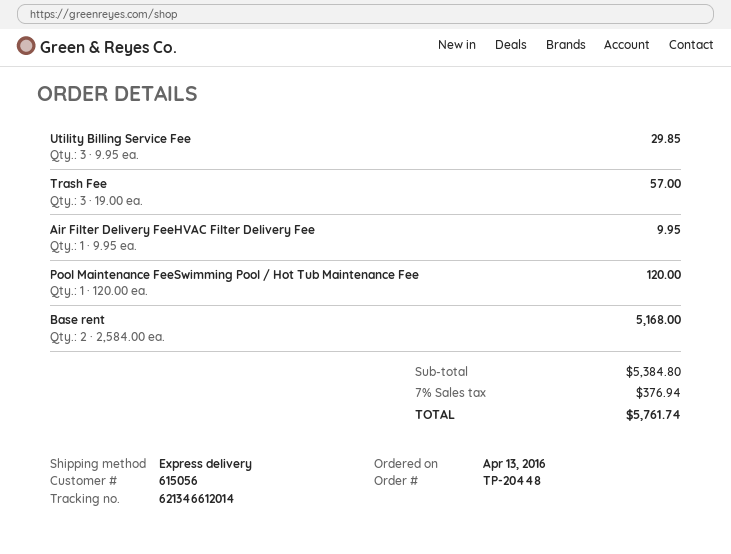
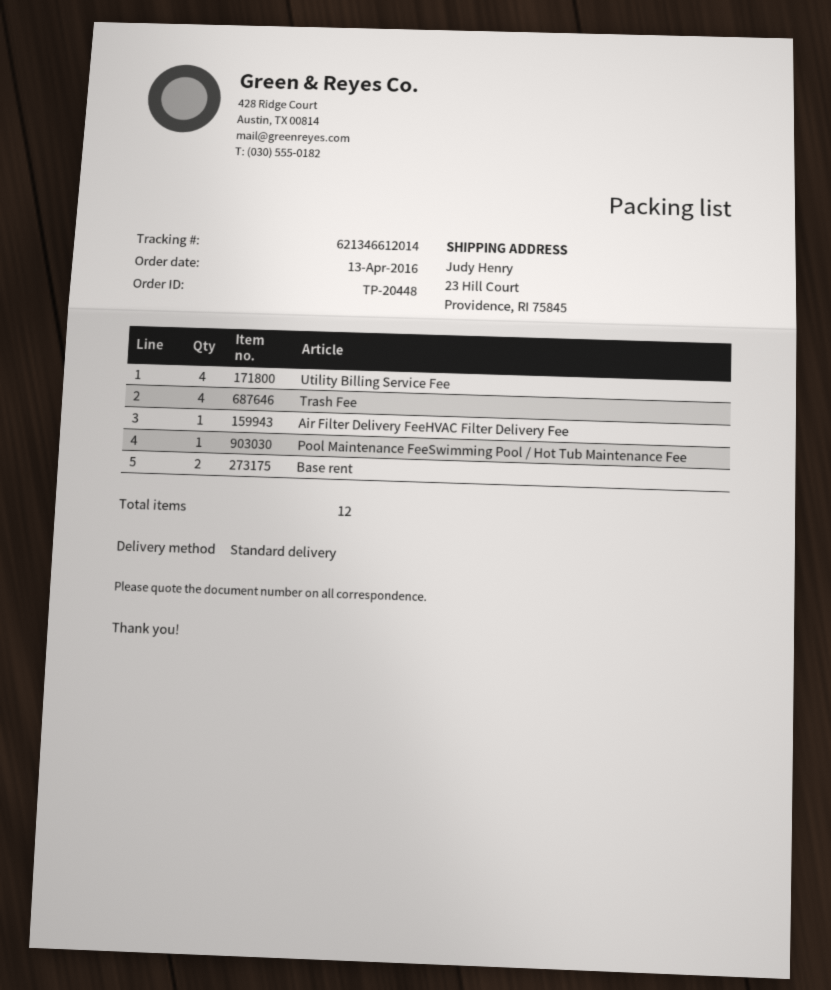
shipping method: express -> standard
Utility Billing Service Fee: 3 -> 4
Trash Fee: 3 -> 4

